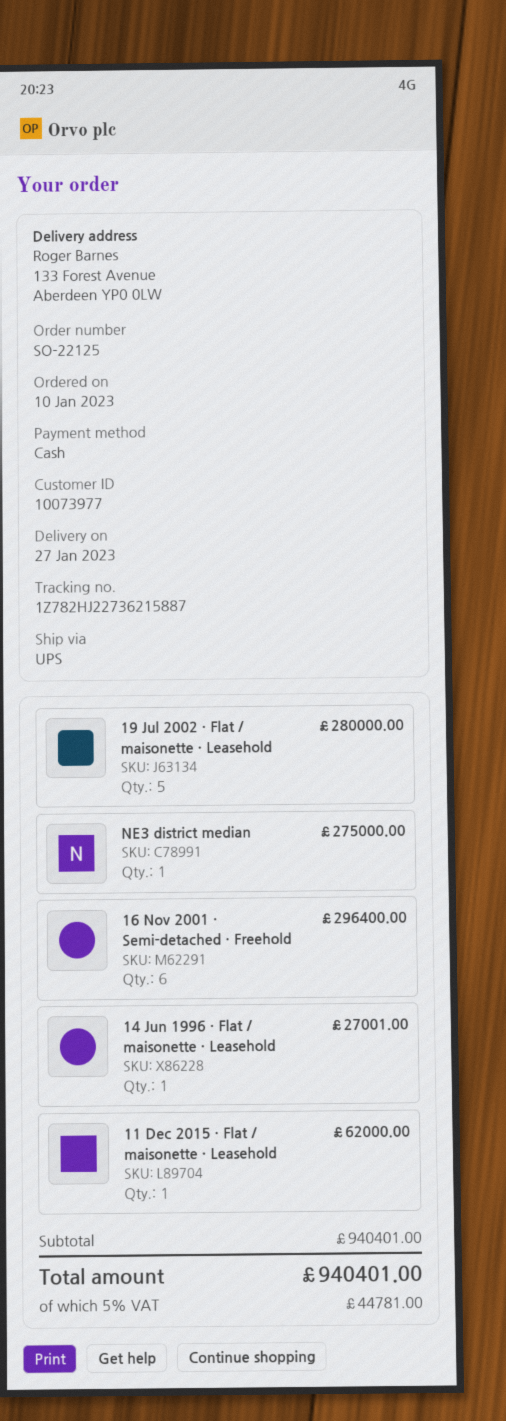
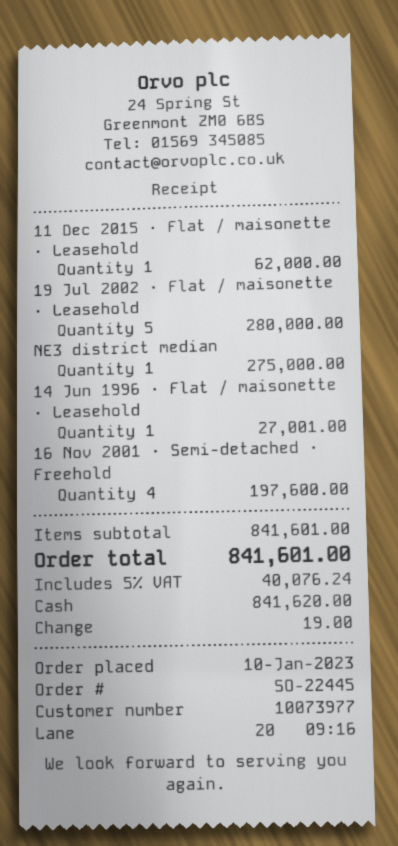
order number: SO-22125 -> SO-22445
16 Nov 2001 · Semi-detached · Freehold: 6 for 296400.00 -> 4 for 197600.00
subtotal: 940401.00 -> 841601.00
tax: 5% = 44781.00 -> 5% = 40076.24
total: 940401.00 -> 841601.00

